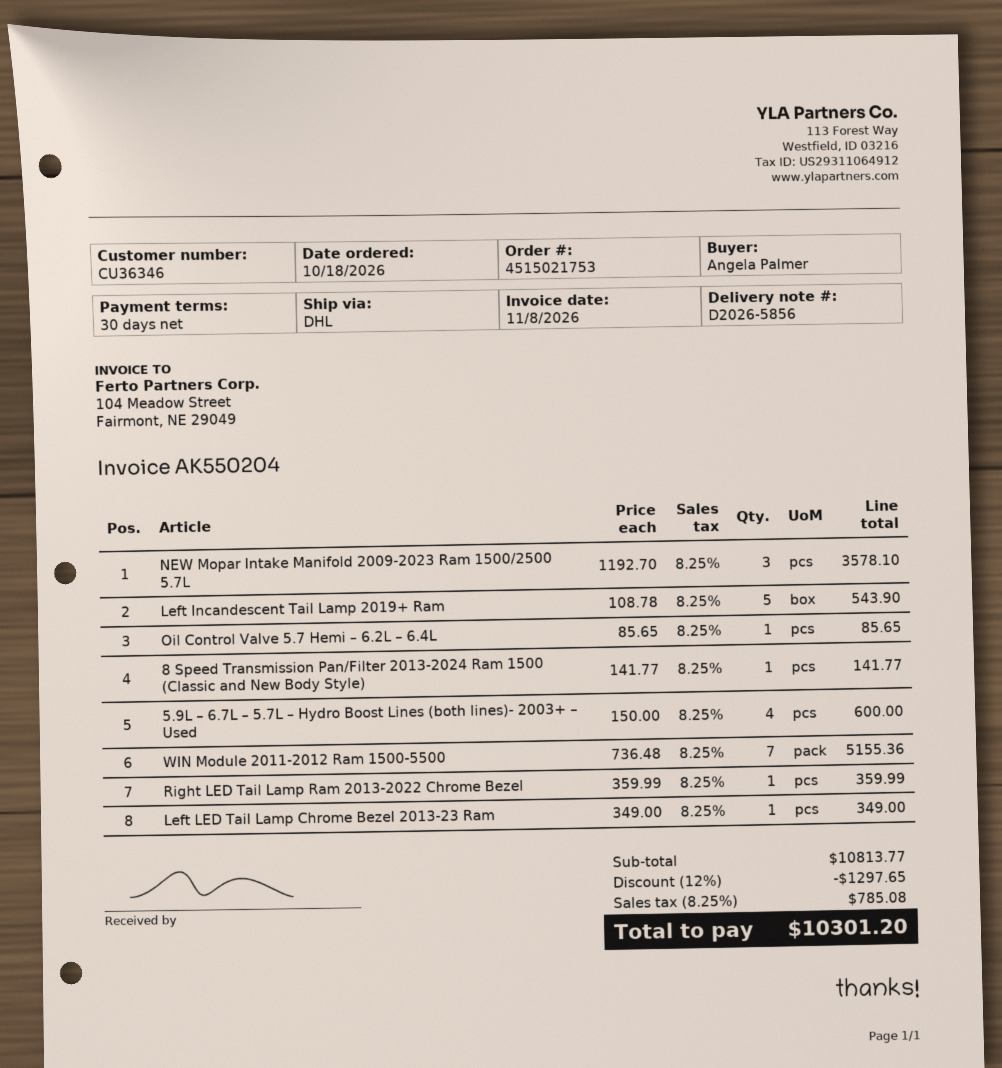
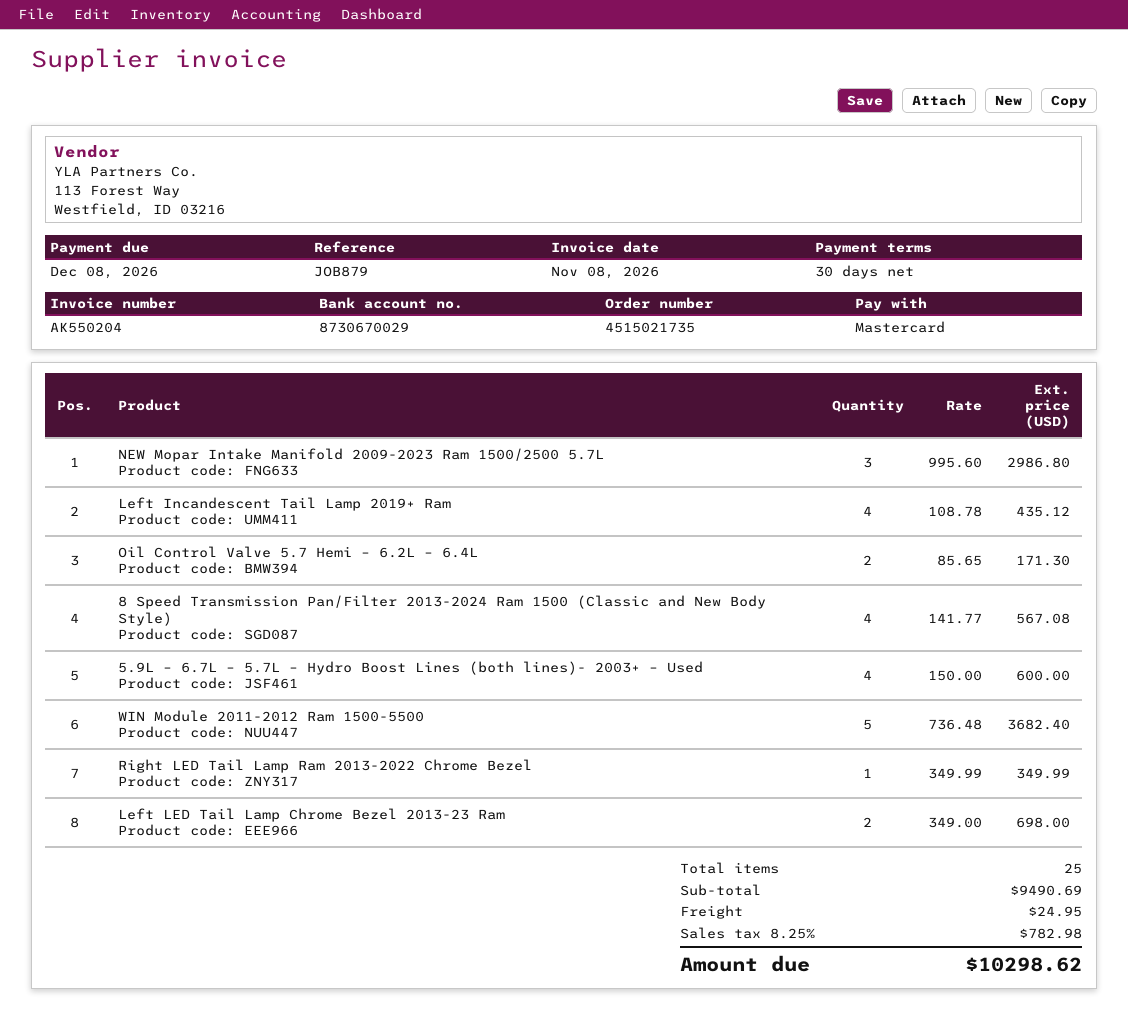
order number: 4515021753 -> 4515021735
NEW Mopar Intake Manifold 2009-2023 Ram 1500/2500 5.7L: 3 x 1192.70 = 3578.10 -> 3 x 995.60 = 2986.80
Left Incandescent Tail Lamp 2019+ Ram: 5 x 108.78 = 543.90 -> 4 x 108.78 = 435.12
Oil Control Valve 5.7 Hemi – 6.2L – 6.4L: 1 x 85.65 = 85.65 -> 2 x 85.65 = 171.30
8 Speed Transmission Pan/Filter 2013-2024 Ram 1500 (Classic and New Body Style): 1 x 141.77 = 141.77 -> 4 x 141.77 = 567.08
WIN Module 2011-2012 Ram 1500-5500: 7 x 736.48 = 5155.36 -> 5 x 736.48 = 3682.40
Right LED Tail Lamp Ram 2013-2022 Chrome Bezel: 1 x 359.99 = 359.99 -> 1 x 349.99 = 349.99
Left LED Tail Lamp Chrome Bezel 2013-23 Ram: 1 x 349.00 = 349.00 -> 2 x 349.00 = 698.00
subtotal: 10813.77 -> 9490.69
discount: 12% = 1297.65 -> none
shipping: none -> 24.95
tax: 8.25% = 785.08 -> 8.25% = 782.98
total: 10301.20 -> 10298.62

